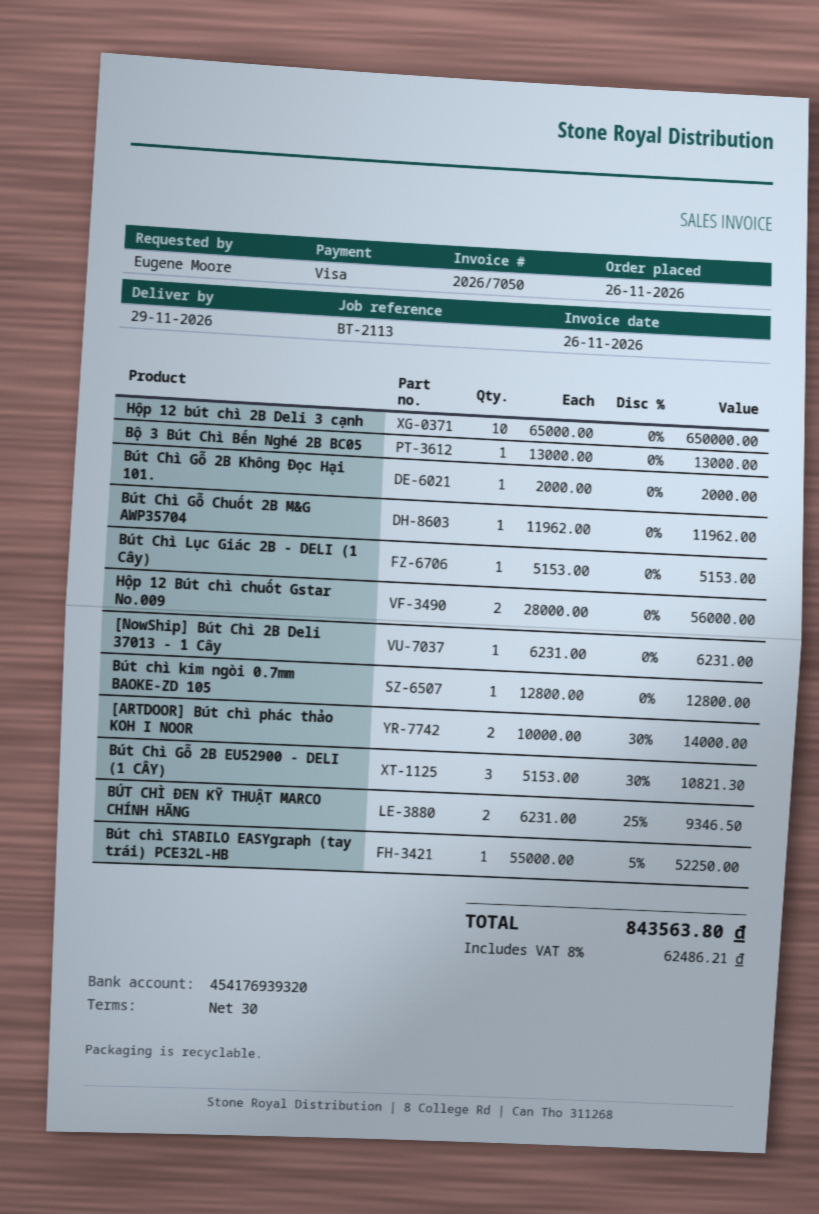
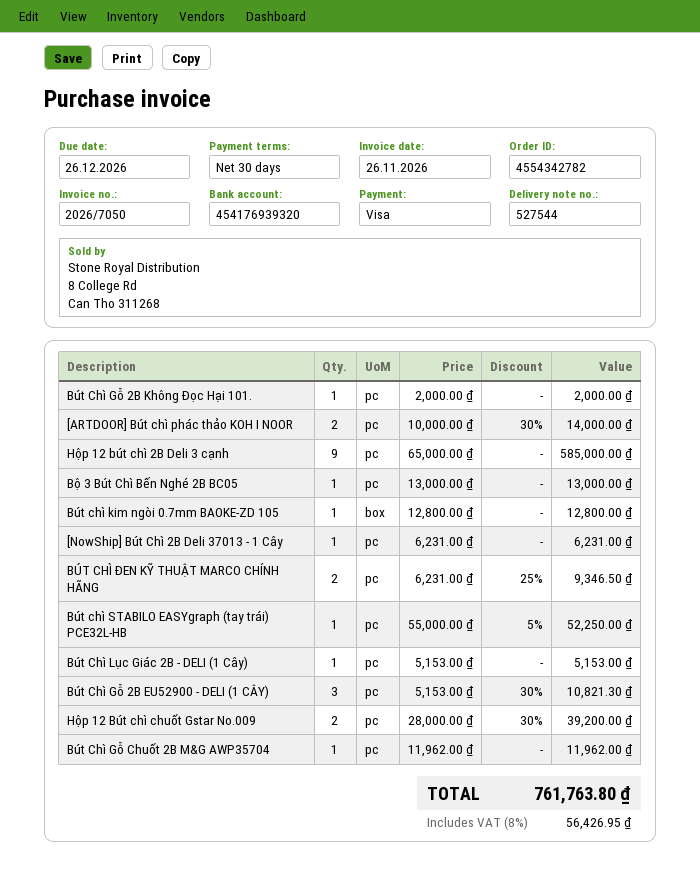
Hộp 12 bút chì 2B Deli 3 cạnh: 10 x 65000.00 = 650000.00 -> 9 x 65000.00 = 585000.00
Hộp 12 Bút chì chuốt Gstar No.009: 2 x 28000.00 = 56000.00 -> 2 x 28000.00 - 30% = 39200.00
tax: 8% = 62486.21 -> 8% = 56426.95
total: 843563.80 -> 761763.80

